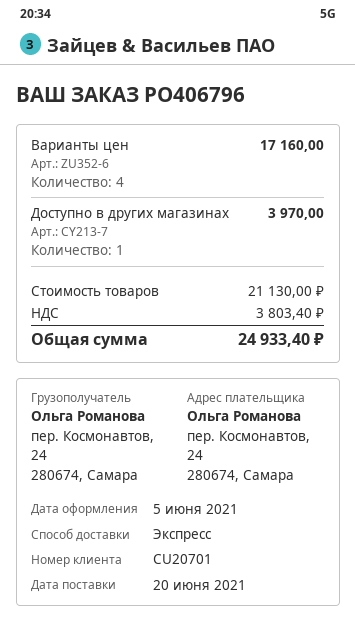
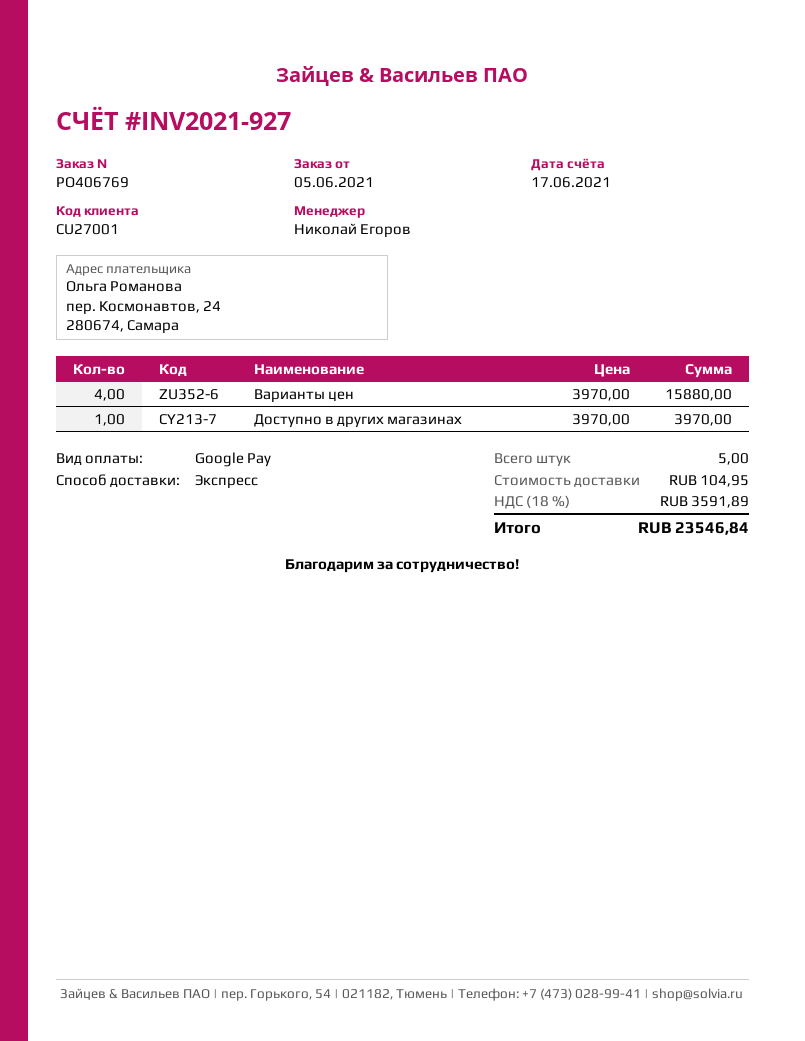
order number: PO406796 -> PO406769
customer number: CU20701 -> CU27001
Варианты цен: 4 for 17160.00 -> 4 for 15880.00
shipping: none -> 104.95
tax: 3803.40 -> 3591.89
total: 24933.40 -> 23546.84

